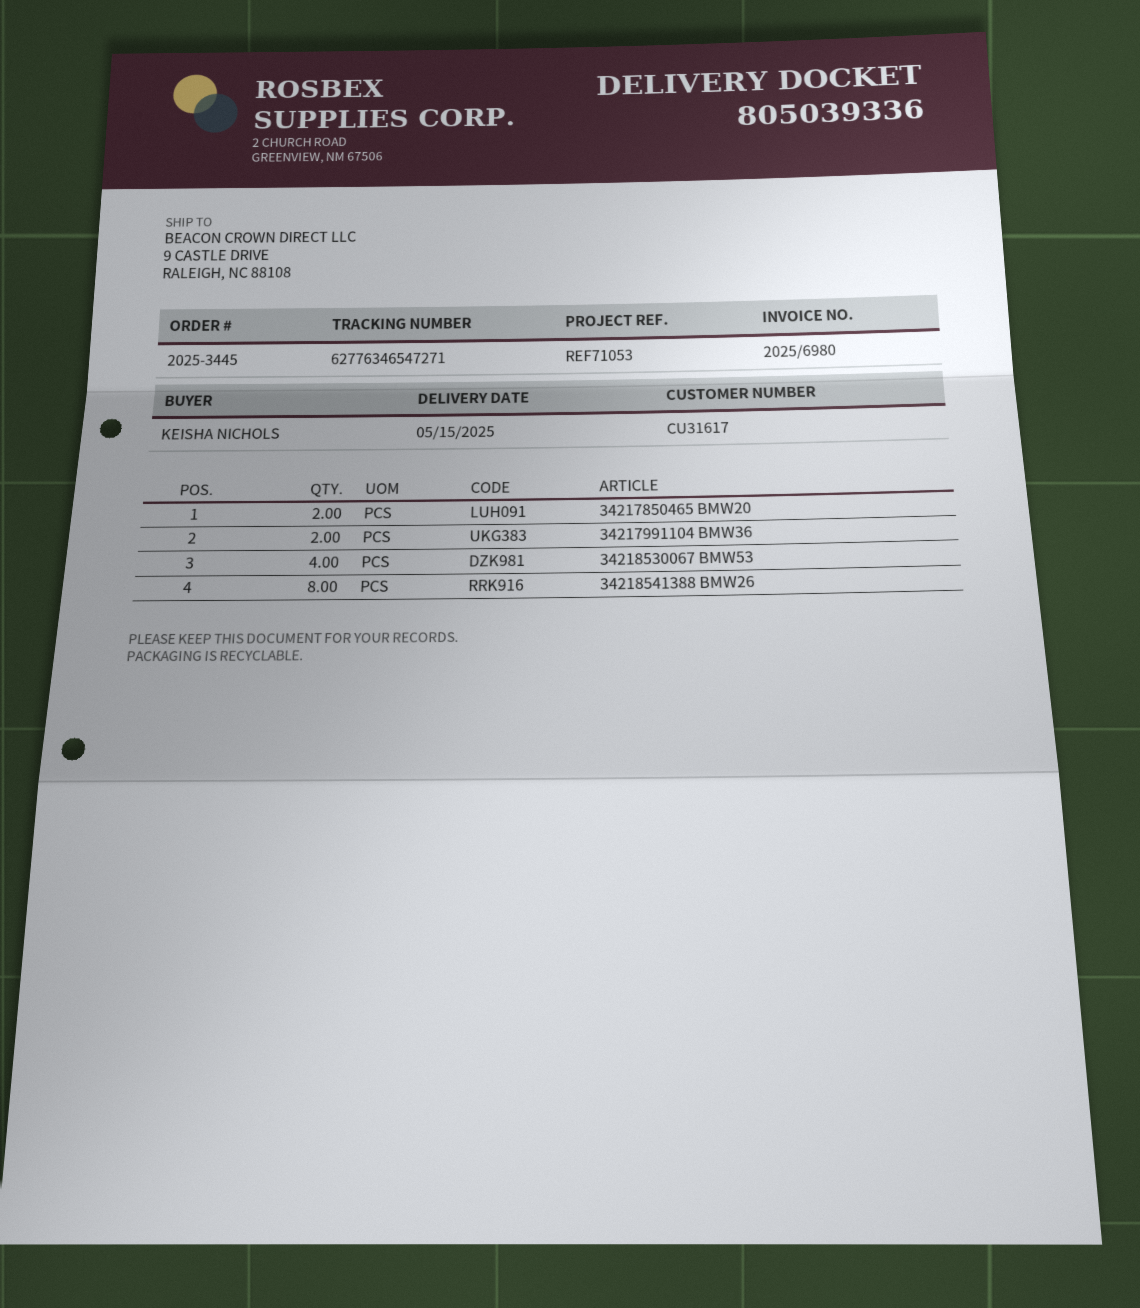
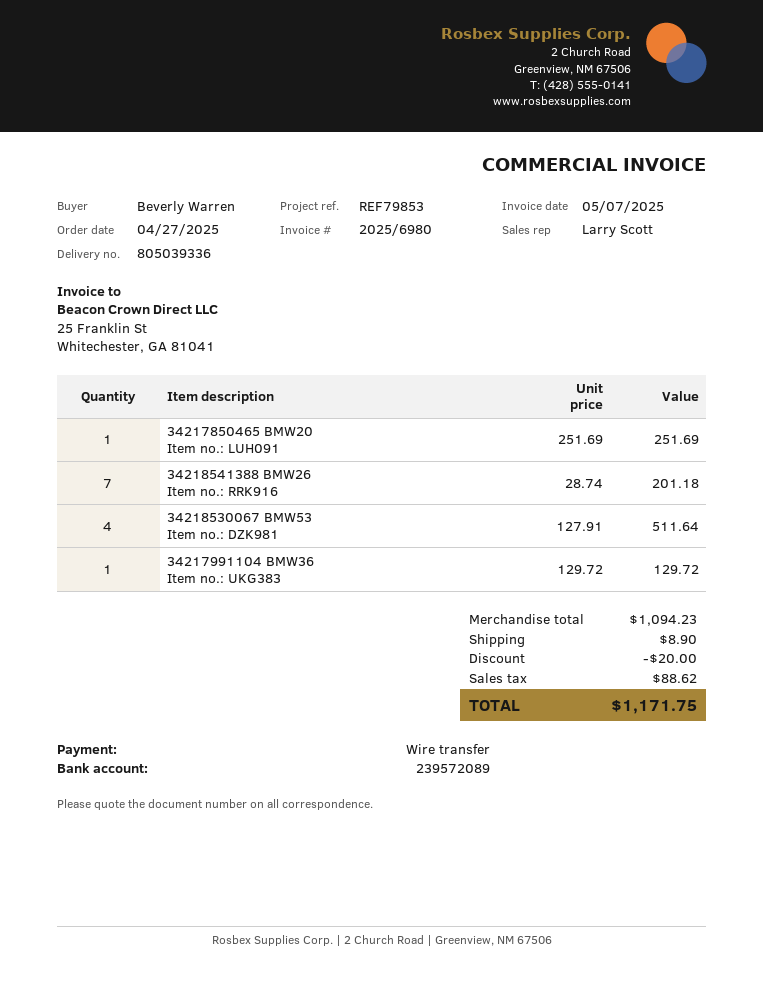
reference: REF71053 -> REF79853
ordered by: KEISHA NICHOLS -> Beverly Warren
34217850465 BMW20: 2 -> 1
34217991104 BMW36: 2 -> 1
34218541388 BMW26: 8 -> 7

